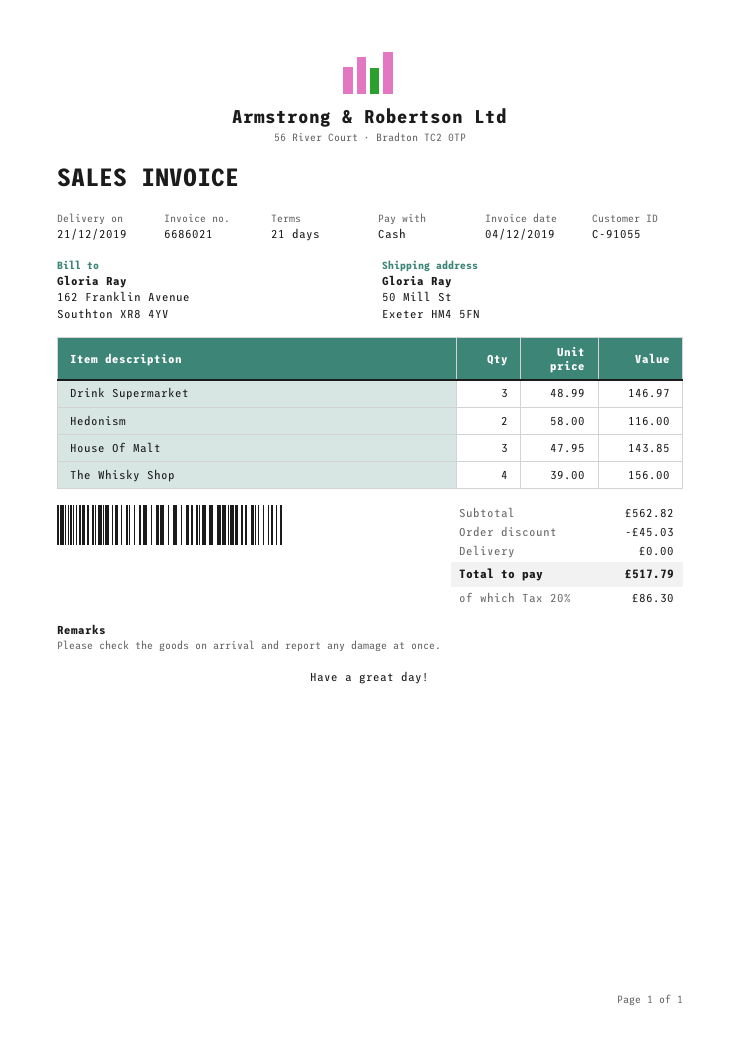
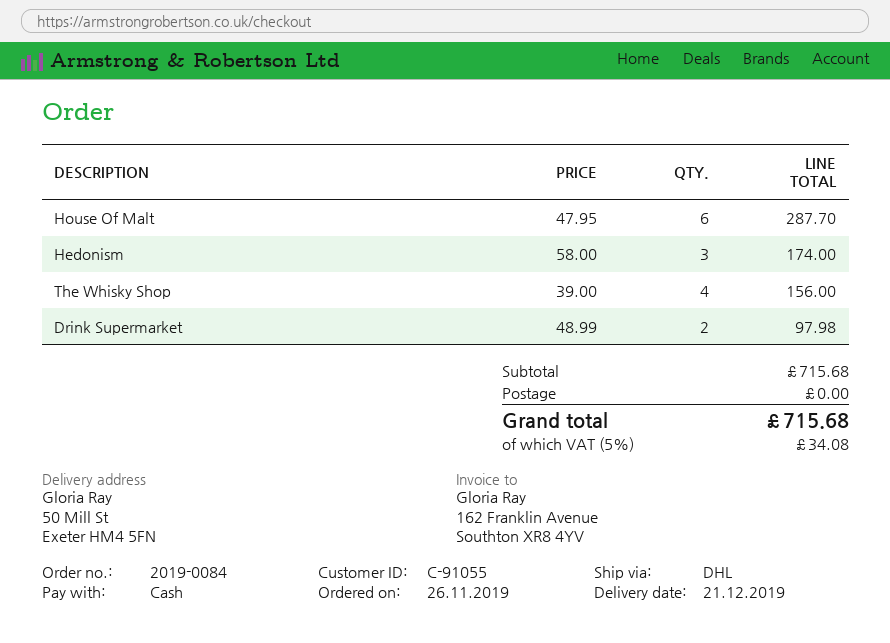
Drink Supermarket: 3 x 48.99 = 146.97 -> 2 x 48.99 = 97.98
Hedonism: 2 x 58.00 = 116.00 -> 3 x 58.00 = 174.00
House Of Malt: 3 x 47.95 = 143.85 -> 6 x 47.95 = 287.70
subtotal: 562.82 -> 715.68
discount: 45.03 -> none
tax: 20% = 86.30 -> 5% = 34.08
total: 517.79 -> 715.68

